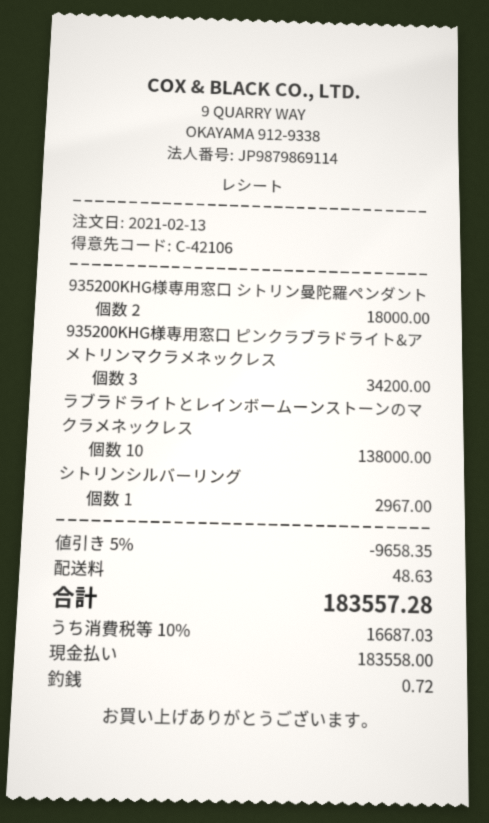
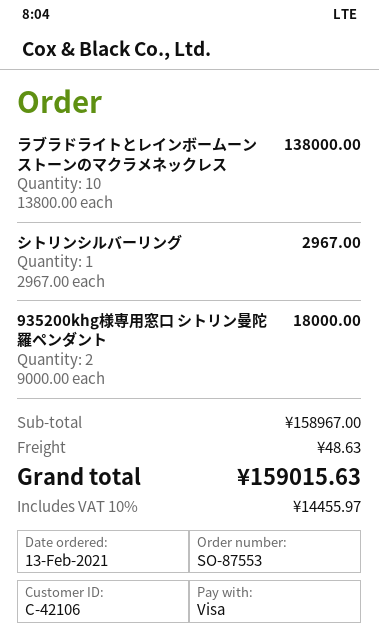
payment method: cash -> Visa
935200KHG様専用窓口 ピンクラブラドライト&アメトリンマクラメネックレス: 3 for 34200.00 -> none
discount: 5% = 9658.35 -> none
tax: 10% = 16687.03 -> 10% = 14455.97
total: 183557.28 -> 159015.63

